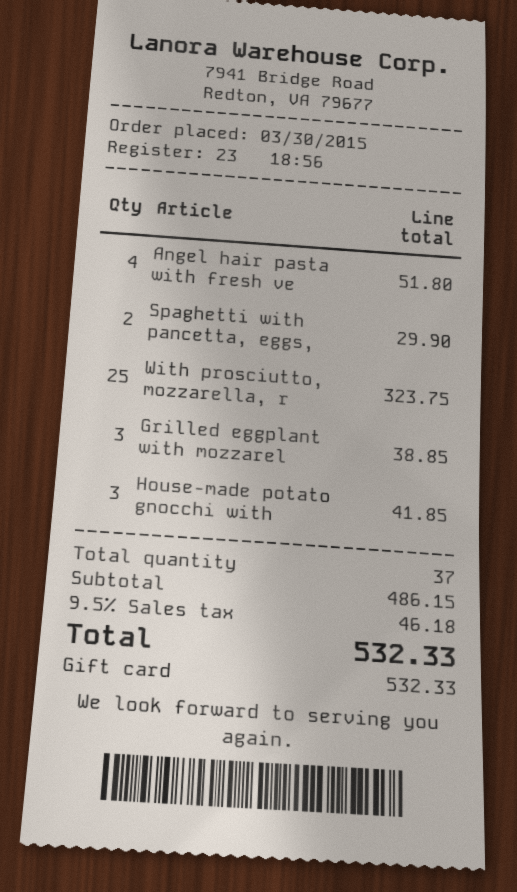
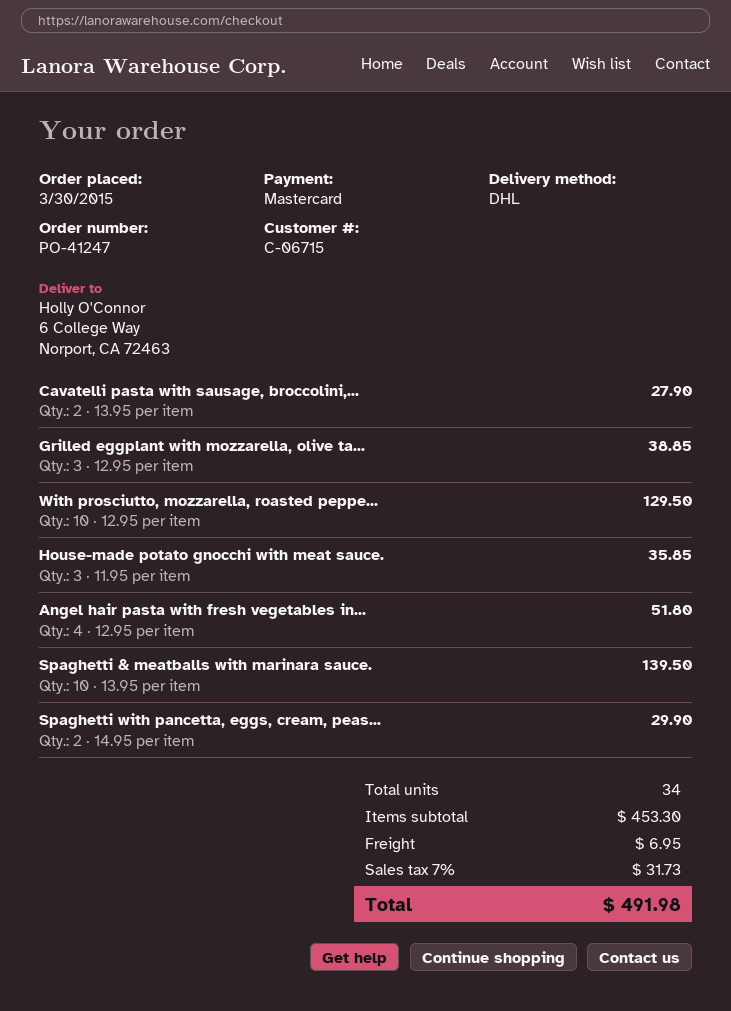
payment method: gift card -> Mastercard
With prosciutto, mozzarella, r: 25 for 323.75 -> 10 for 129.50
House-made potato gnocchi with: 3 for 41.85 -> 3 for 35.85
Cavatelli pasta with sausage, broccolini,...: none -> 2 for 27.90
Spaghetti & meatballs with marinara sauce.: none -> 10 for 139.50
total quantity: 37 -> 34
subtotal: 486.15 -> 453.30
shipping: none -> 6.95
tax: 9.5% = 46.18 -> 7% = 31.73
total: 532.33 -> 491.98

